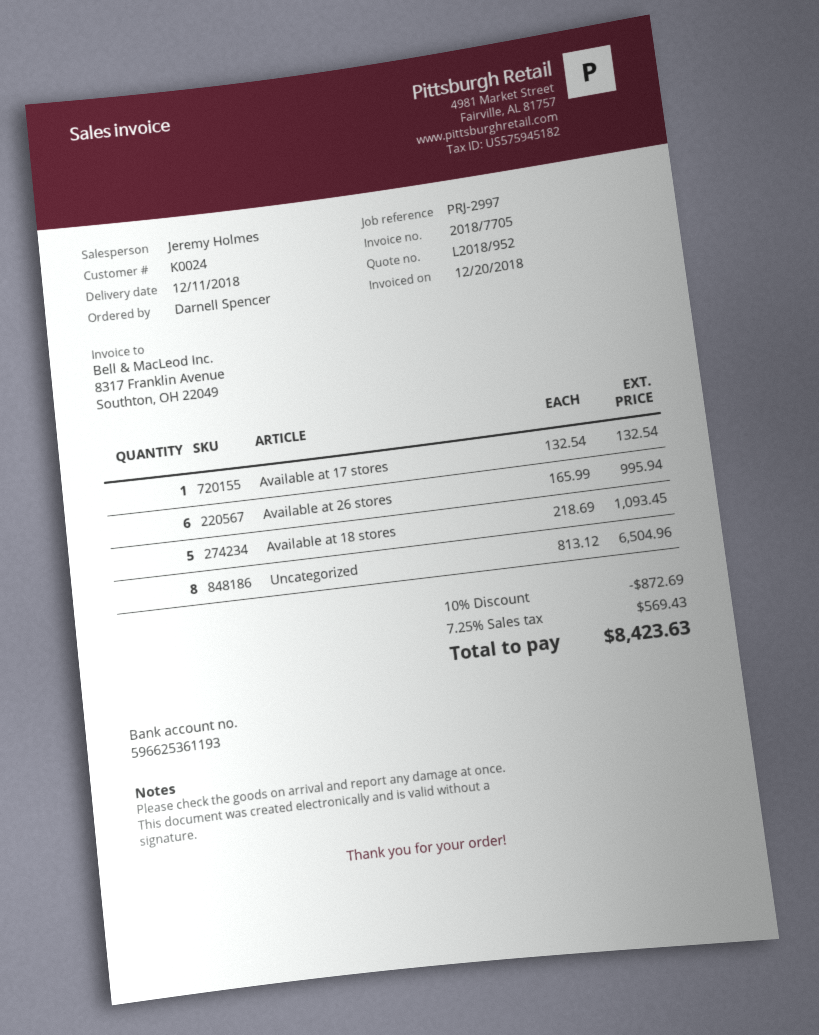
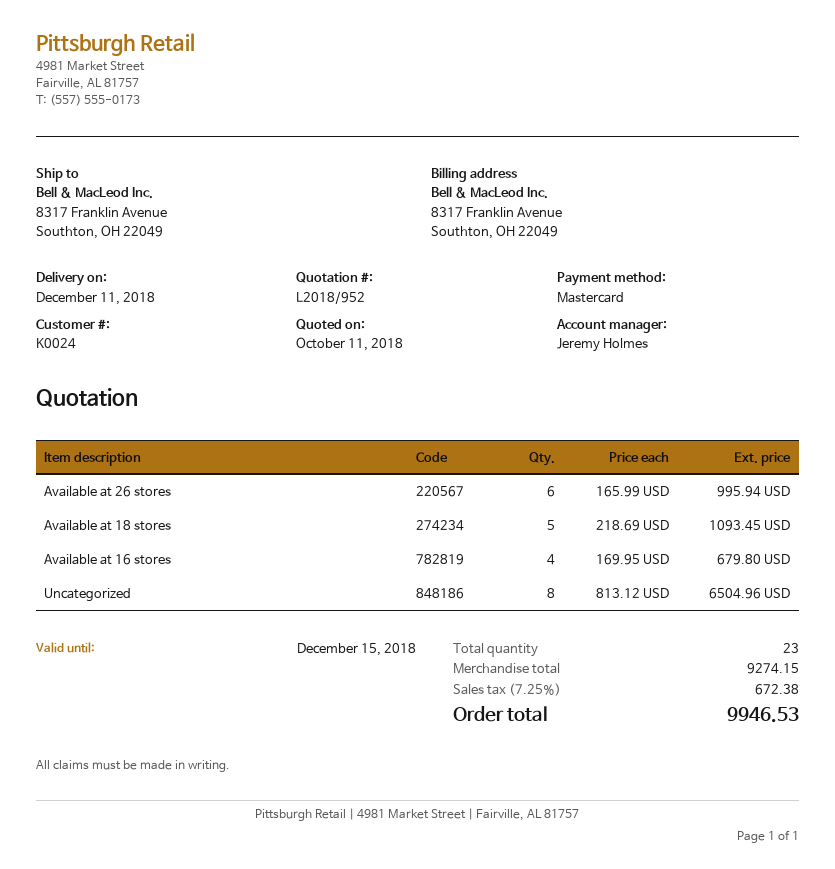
Available at 17 stores: 1 x 132.54 = 132.54 -> none
Available at 16 stores: none -> 4 x 169.95 = 679.80
discount: 10% = 872.69 -> none
tax: 7.25% = 569.43 -> 7.25% = 672.38
total: 8423.63 -> 9946.53

